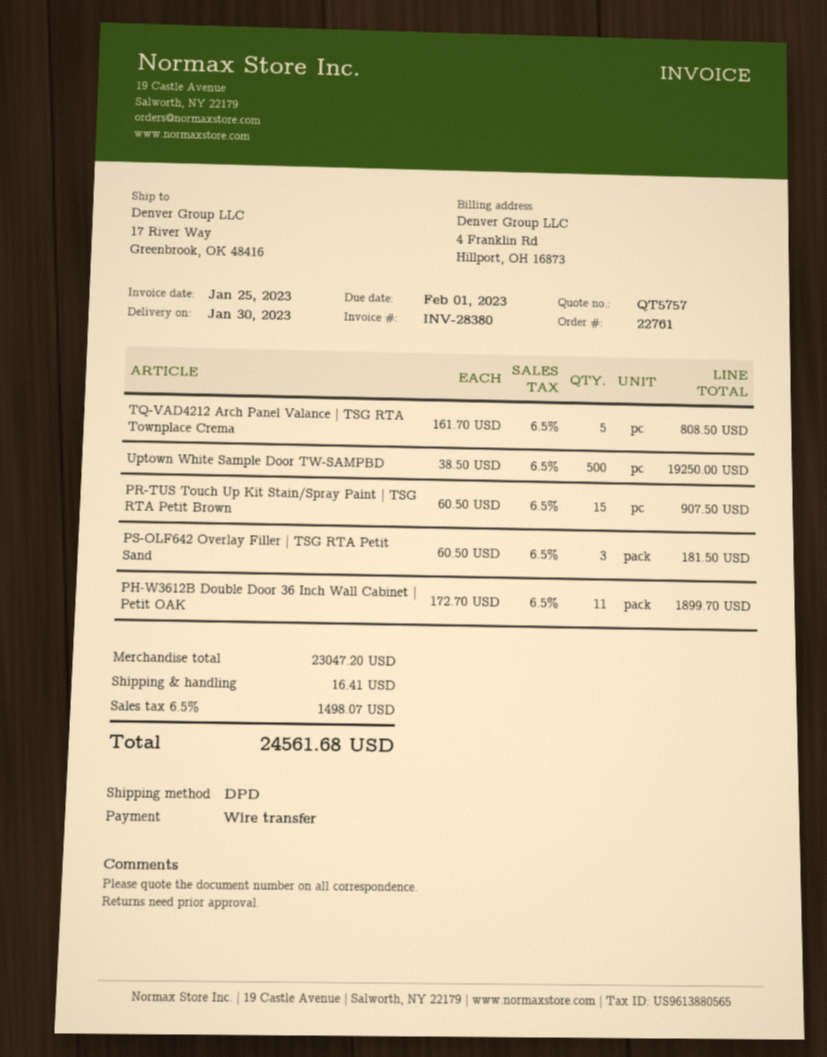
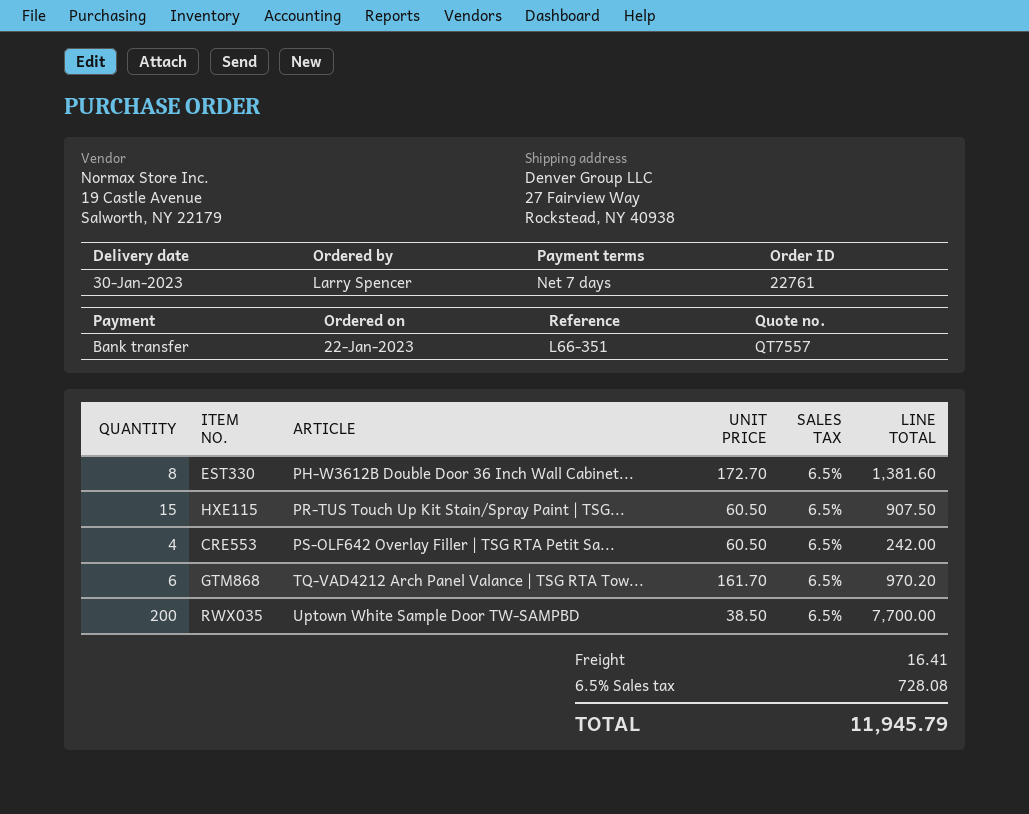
quote number: QT5757 -> QT7557
ship to: 17 River Way, Greenbrook, OK 48416 -> 27 Fairview Way, Rockstead, NY 40938
TQ-VAD4212 Arch Panel Valance | TSG RTA Townplace Crema: 5 x 161.70 = 808.50 -> 6 x 161.70 = 970.20
Uptown White Sample Door TW-SAMPBD: 500 x 38.50 = 19250.00 -> 200 x 38.50 = 7700.00
PS-OLF642 Overlay Filler | TSG RTA Petit Sand: 3 x 60.50 = 181.50 -> 4 x 60.50 = 242.00
PH-W3612B Double Door 36 Inch Wall Cabinet | Petit OAK: 11 x 172.70 = 1899.70 -> 8 x 172.70 = 1381.60
tax: 6.5% = 1498.07 -> 6.5% = 728.08
total: 24561.68 -> 11945.79

